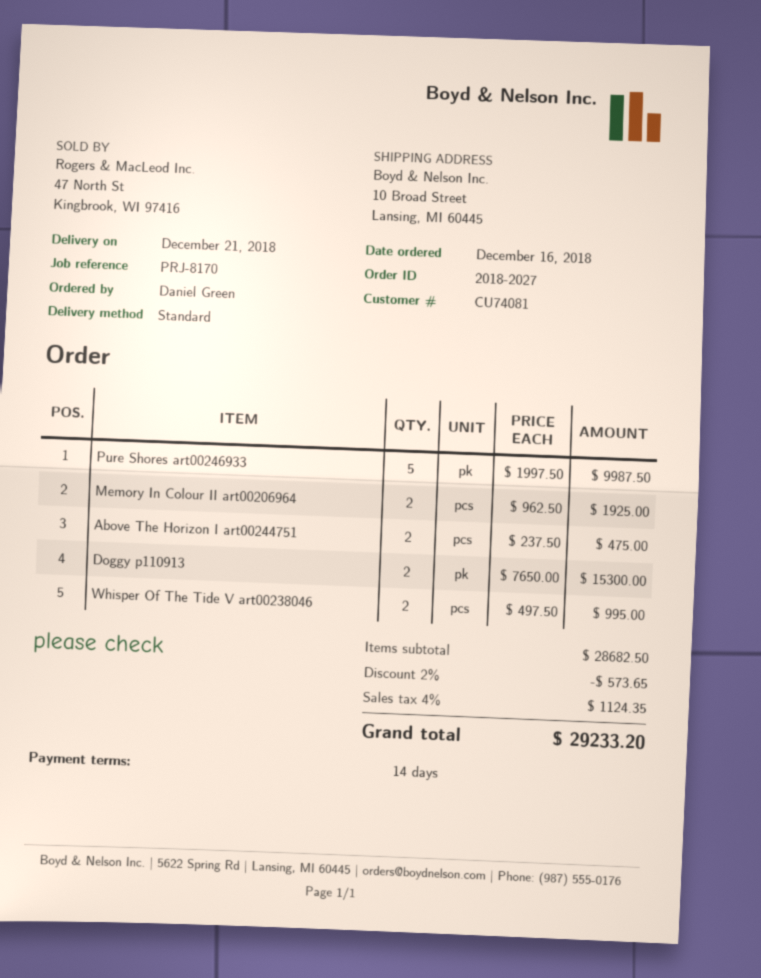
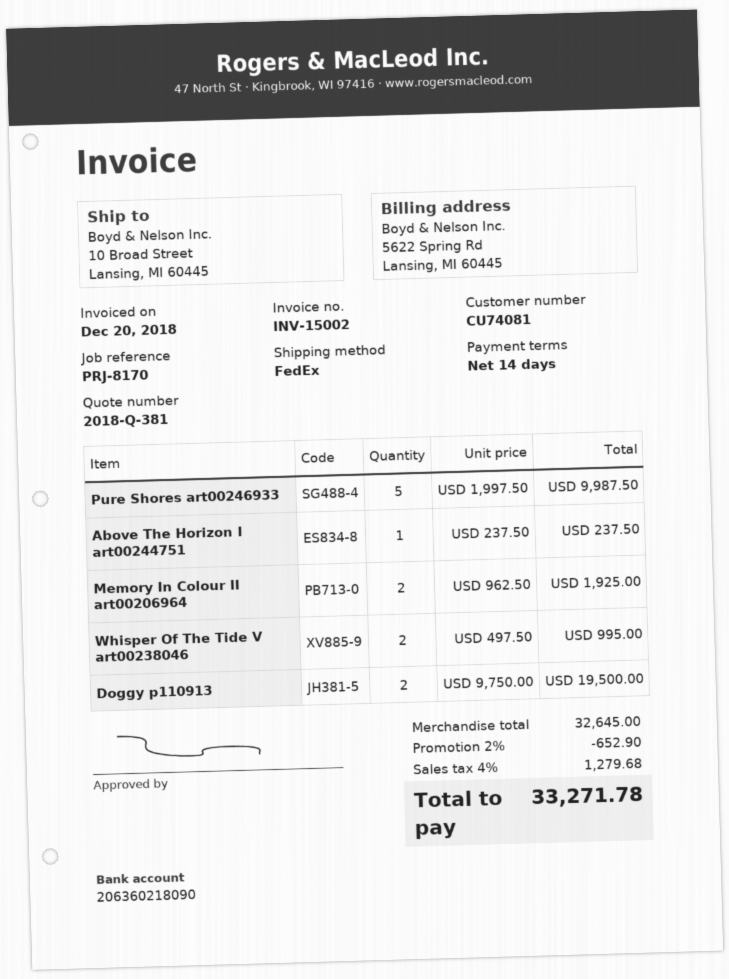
shipping method: standard -> FedEx
Above The Horizon I art00244751: 2 x 237.50 = 475.00 -> 1 x 237.50 = 237.50
Doggy p110913: 2 x 7650.00 = 15300.00 -> 2 x 9750.00 = 19500.00
subtotal: 28682.50 -> 32645.00
discount: 2% = 573.65 -> 2% = 652.90
tax: 4% = 1124.35 -> 4% = 1279.68
total: 29233.20 -> 33271.78

